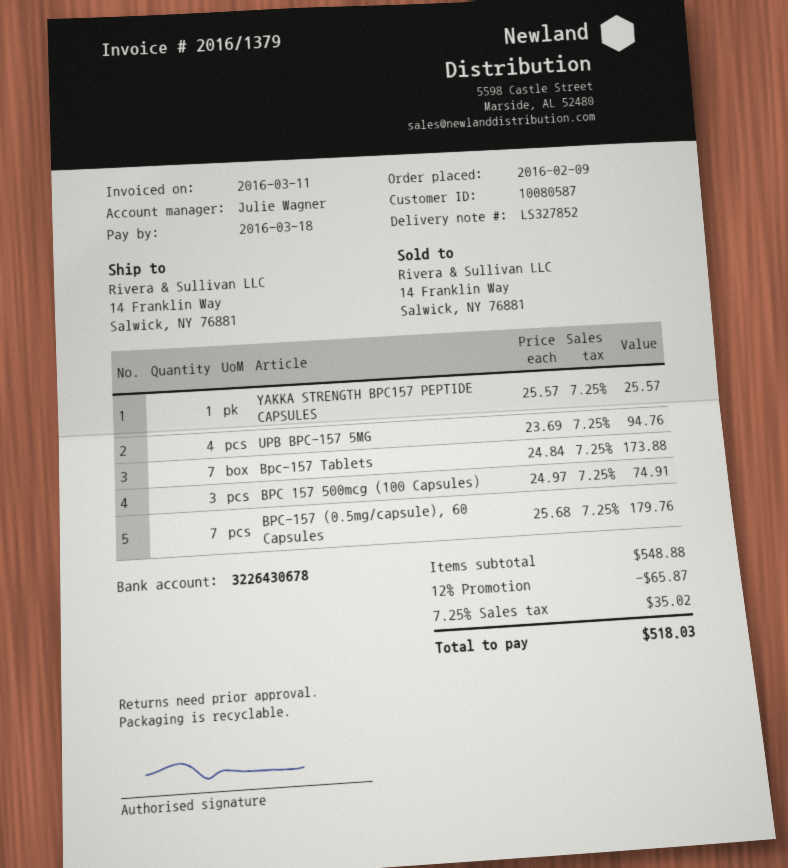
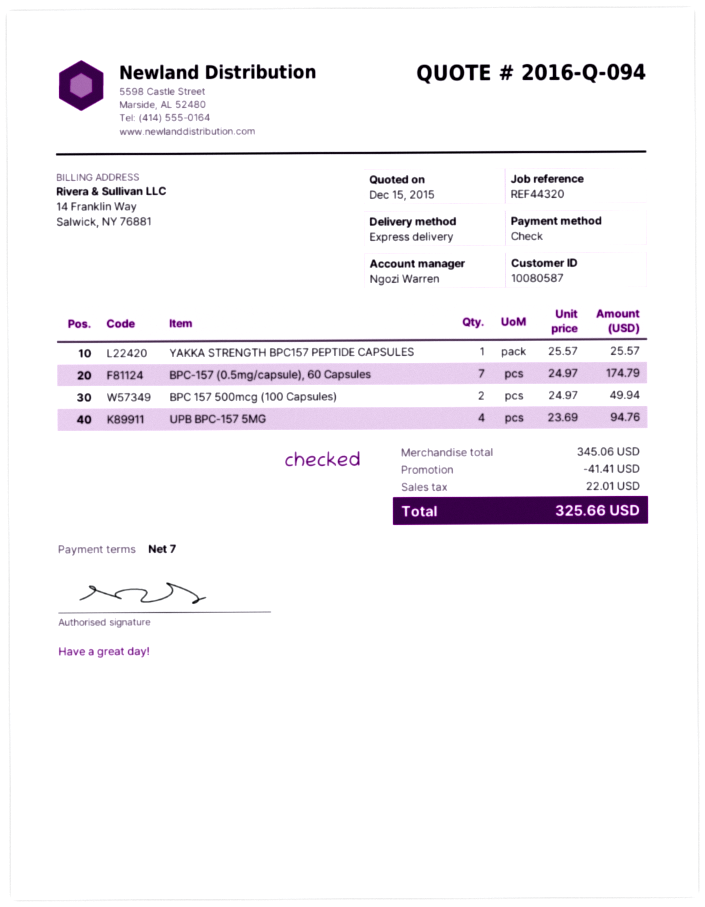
sales rep: Julie Wagner -> Ngozi Warren
Bpc-157 Tablets: 7 x 24.84 = 173.88 -> none
BPC 157 500mcg (100 Capsules): 3 x 24.97 = 74.91 -> 2 x 24.97 = 49.94
BPC-157 (0.5mg/capsule), 60 Capsules: 7 x 25.68 = 179.76 -> 7 x 24.97 = 174.79
subtotal: 548.88 -> 345.06
discount: 65.87 -> 41.41
tax: 35.02 -> 22.01
total: 518.03 -> 325.66

